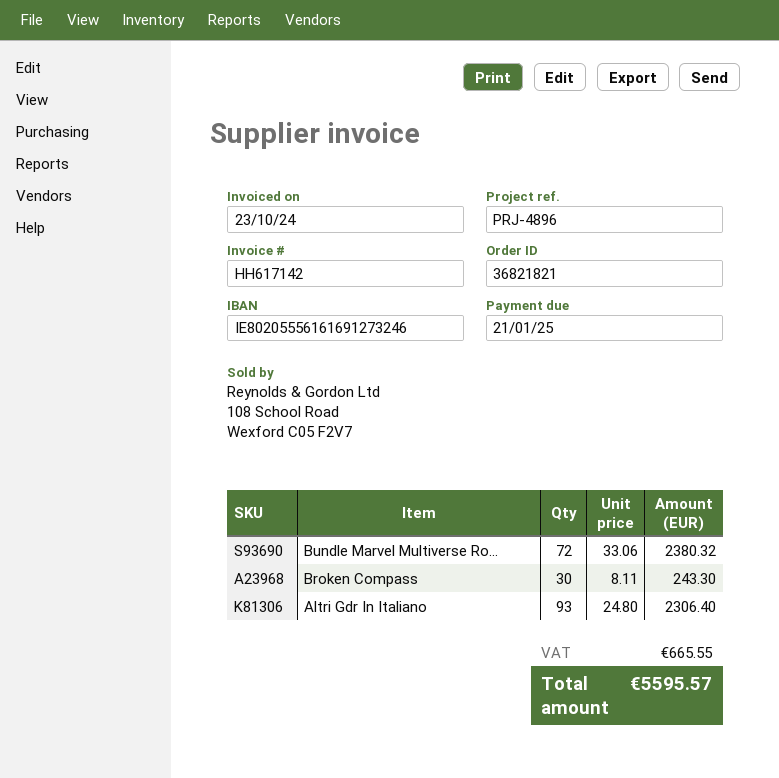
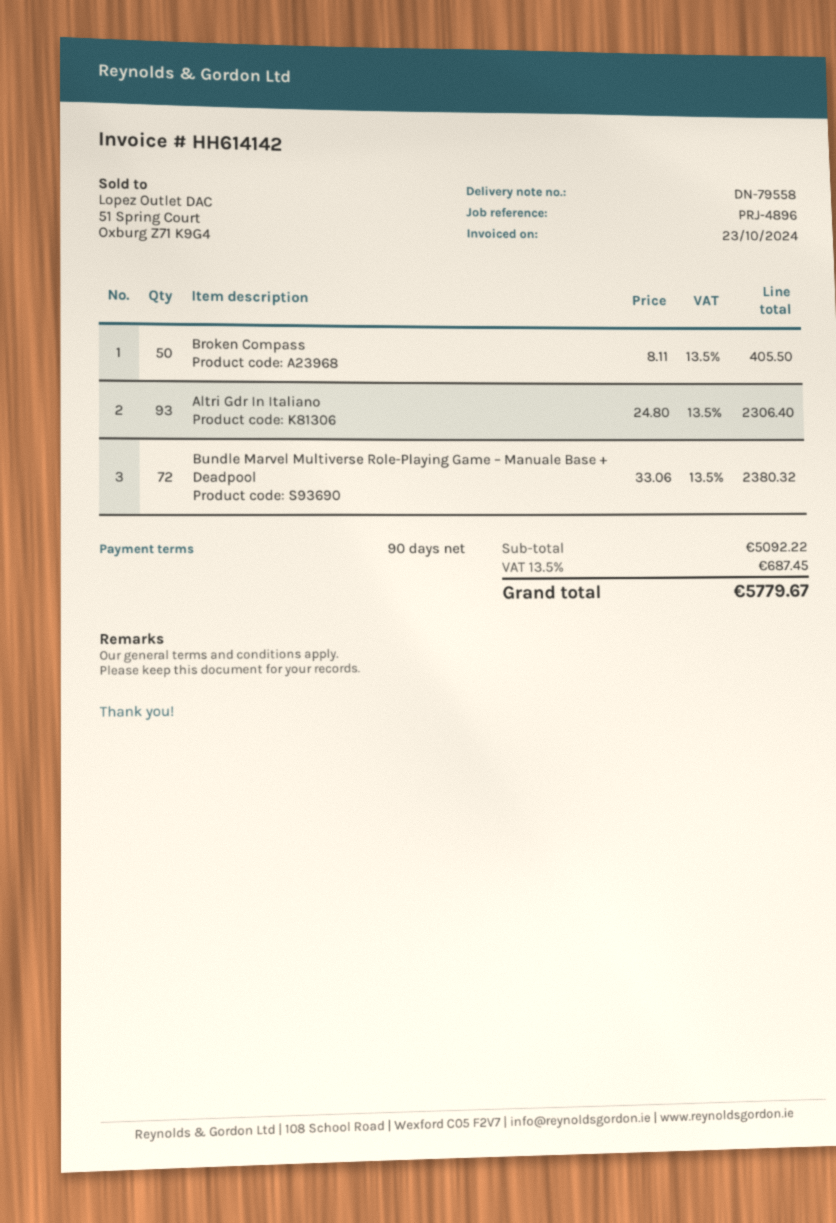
invoice number: HH617142 -> HH614142
Broken Compass: 30 x 8.11 = 243.30 -> 50 x 8.11 = 405.50
tax: 665.55 -> 687.45
total: 5595.57 -> 5779.67

